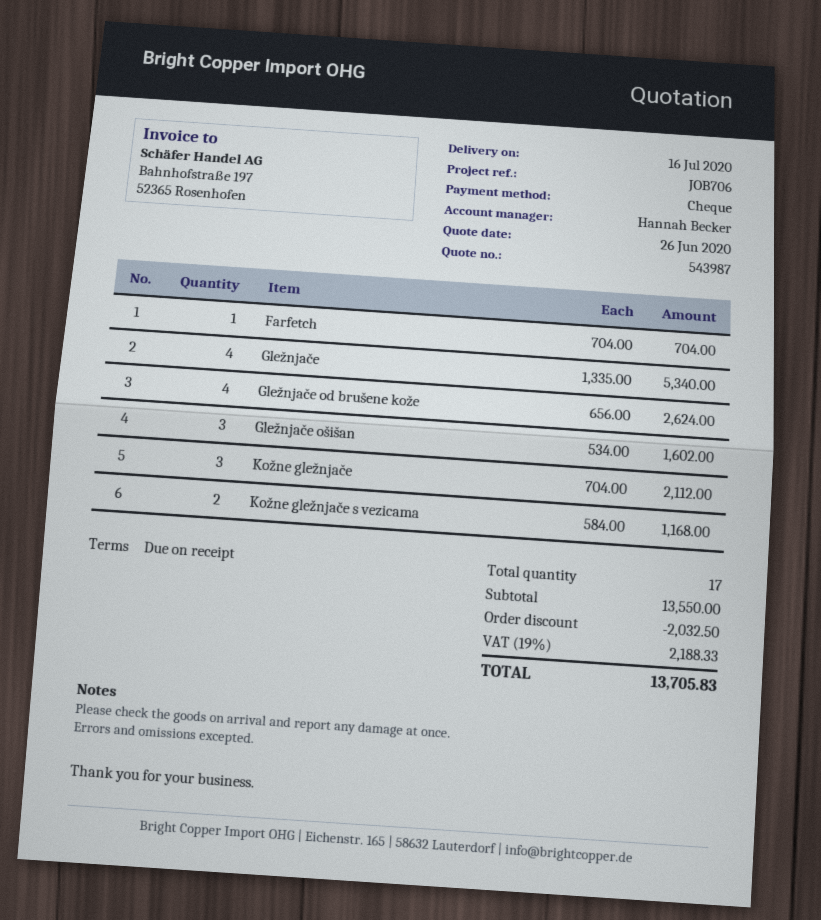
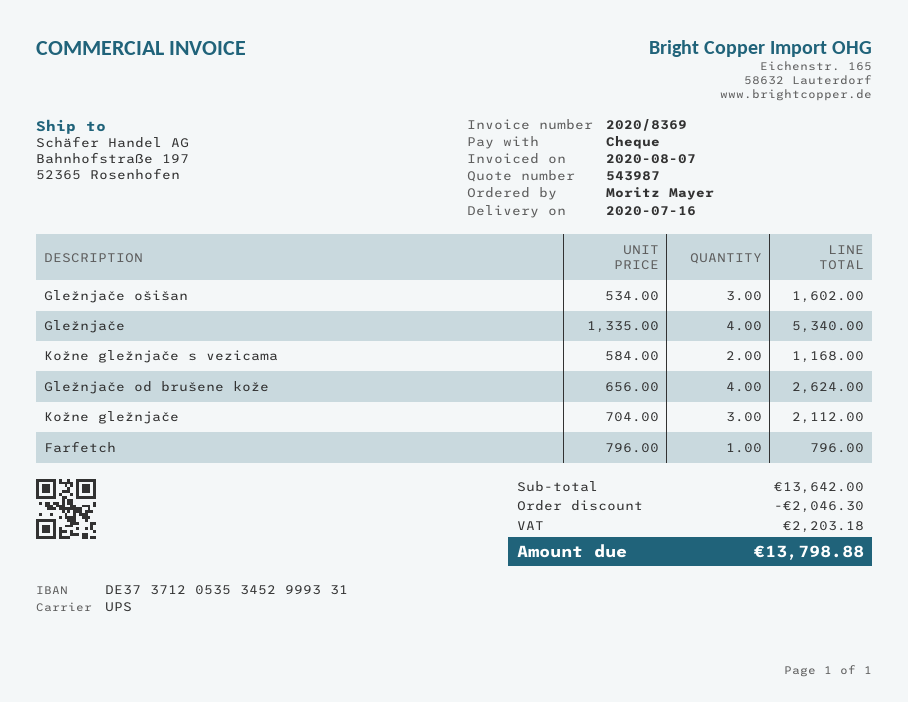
Farfetch: 1 x 704.00 = 704.00 -> 1 x 796.00 = 796.00
subtotal: 13550.00 -> 13642.00
discount: 2032.50 -> 2046.30
tax: 2188.33 -> 2203.18
total: 13705.83 -> 13798.88

